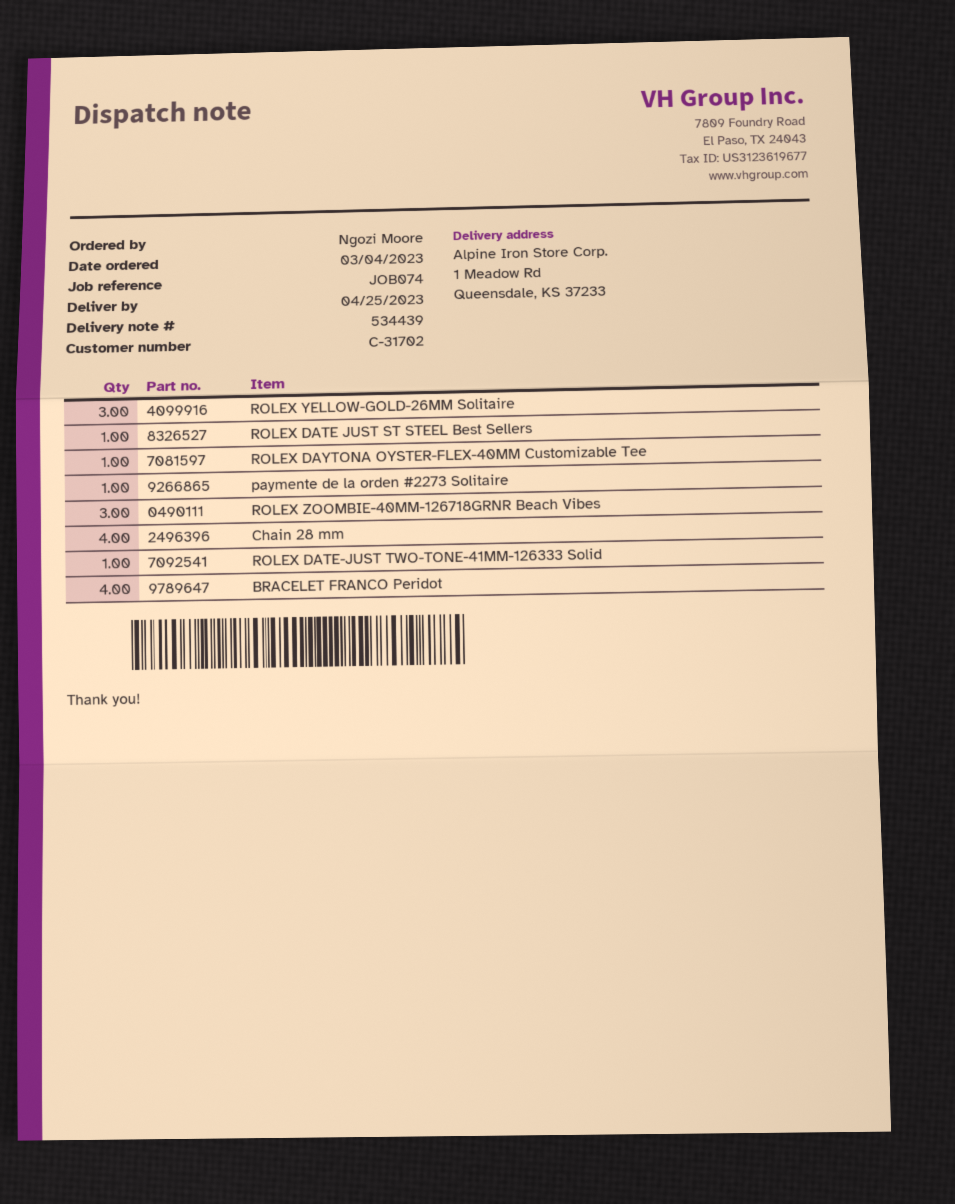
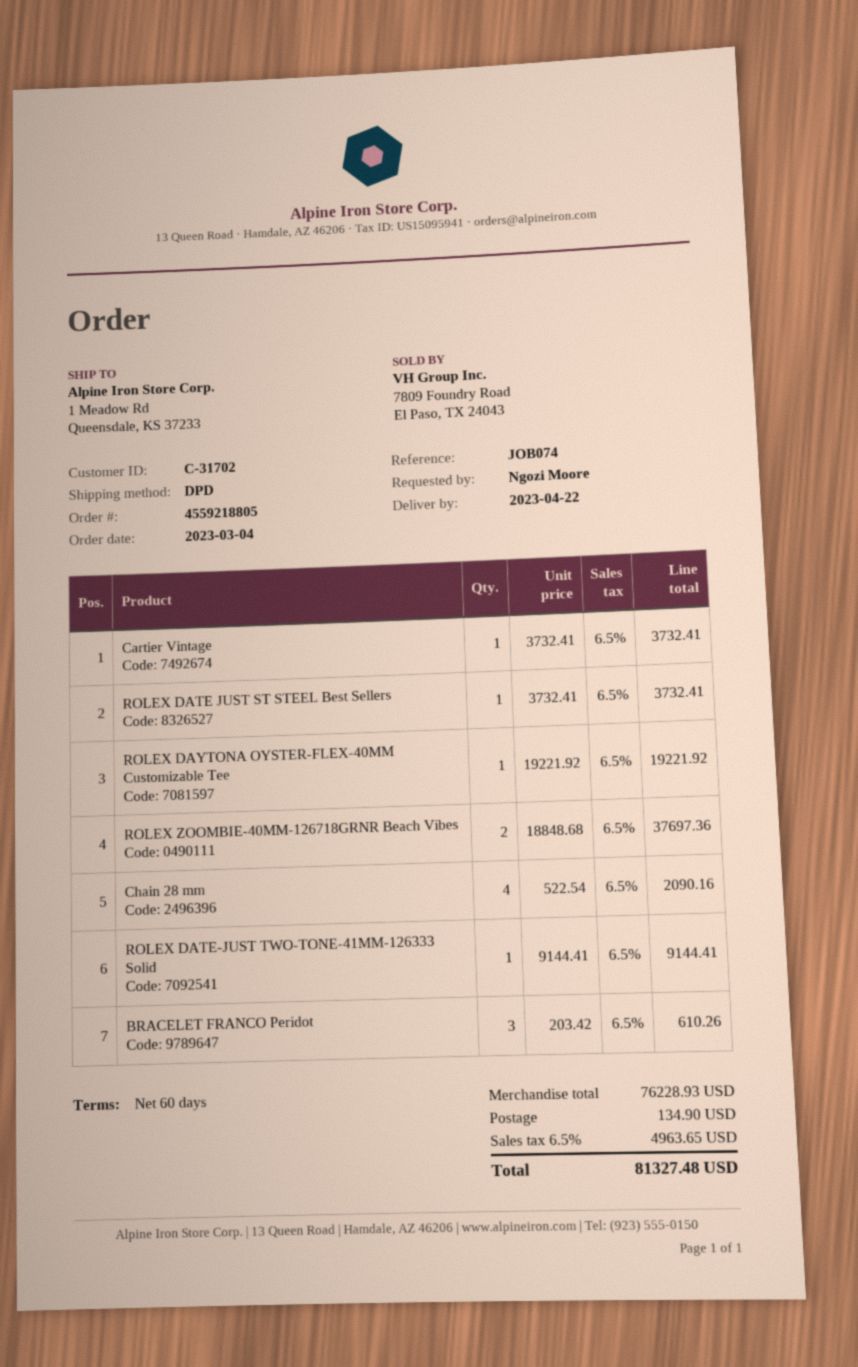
delivery date: 2023-04-25 -> 2023-04-22
ROLEX YELLOW-GOLD-26MM Solitaire: 3 -> none
paymente de la orden #2273 Solitaire: 1 -> none
ROLEX ZOOMBIE-40MM-126718GRNR Beach Vibes: 3 -> 2
BRACELET FRANCO Peridot: 4 -> 3
Cartier Vintage: none -> 1

